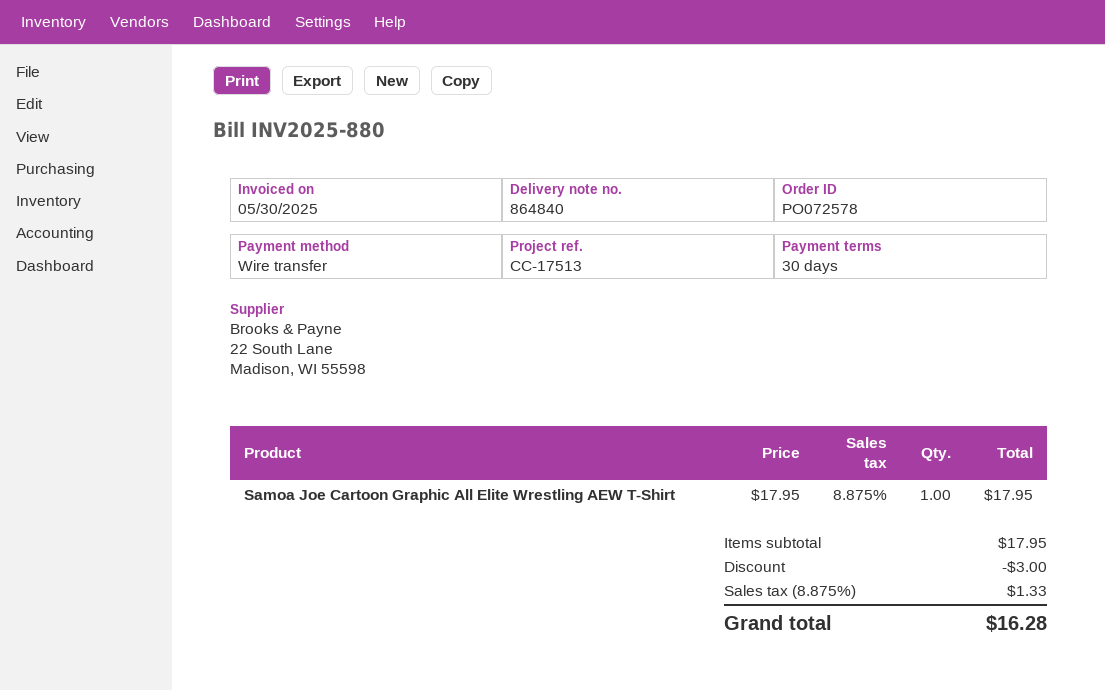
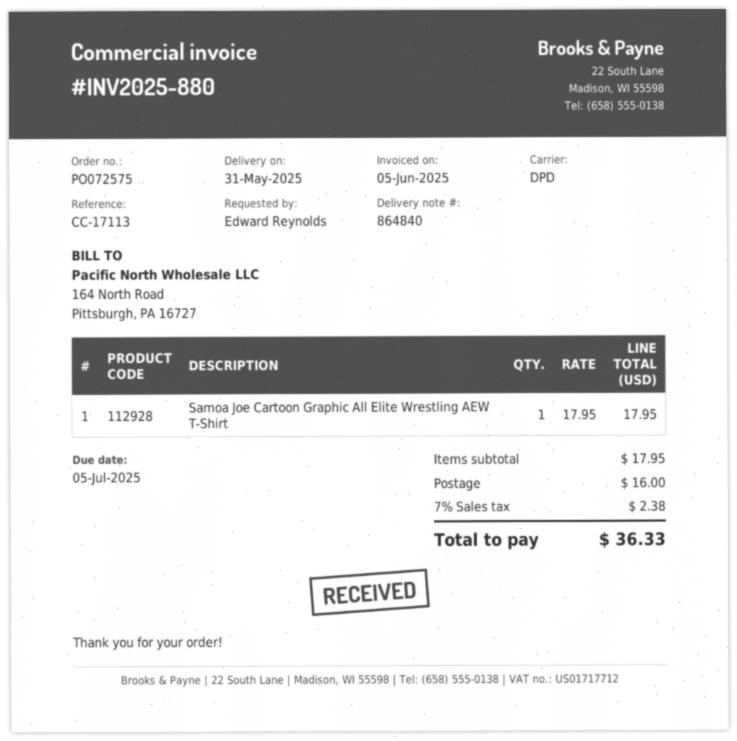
order number: PO072578 -> PO072575
invoice date: 2025-05-30 -> 2025-06-05
reference: CC-17513 -> CC-17113
discount: 3.00 -> none
shipping: none -> 16.00
tax: 8.875% = 1.33 -> 7% = 2.38
total: 16.28 -> 36.33

